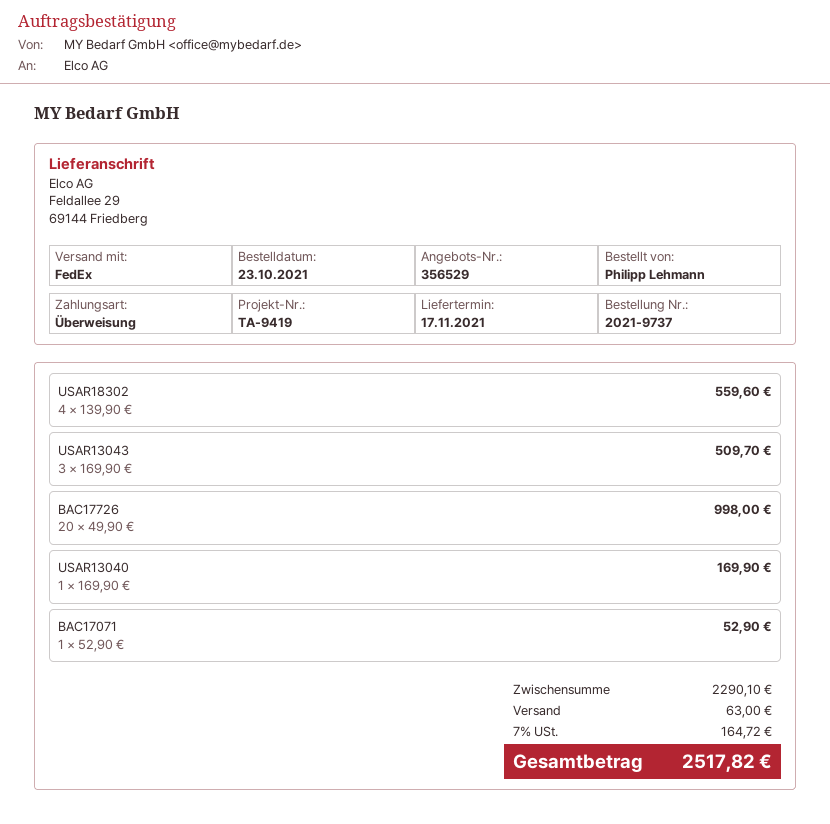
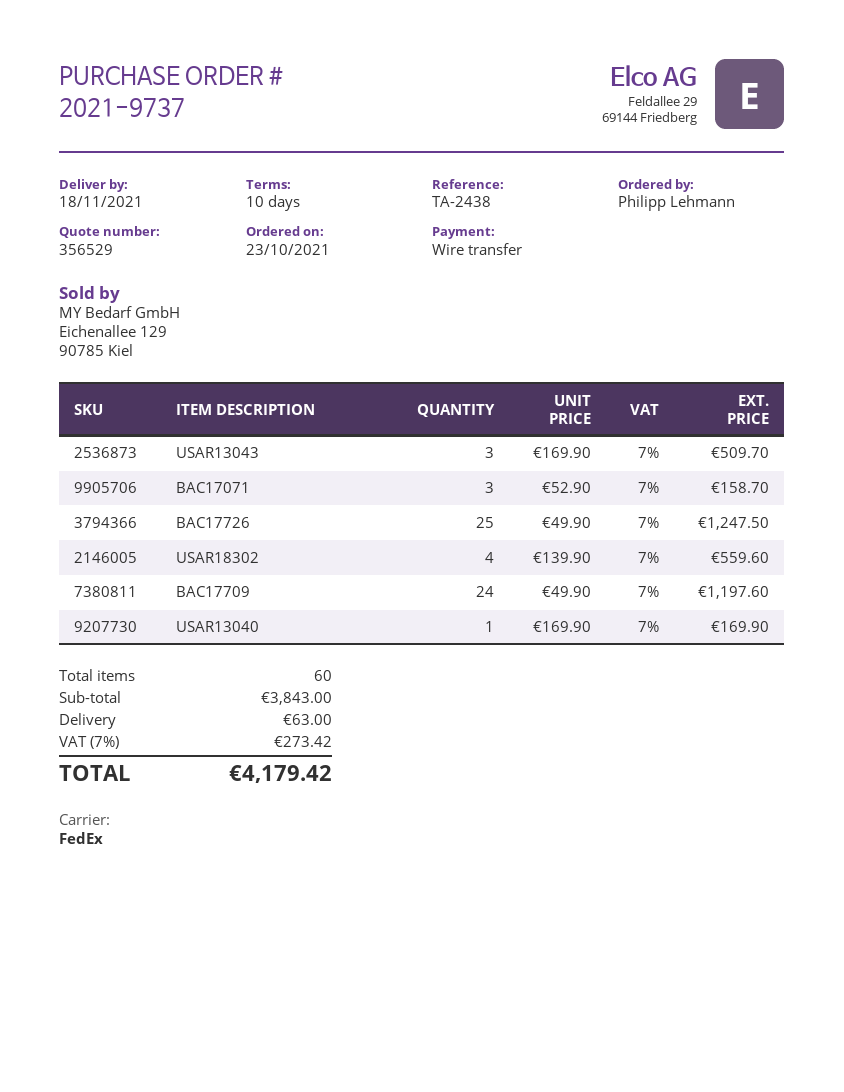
delivery date: 2021-11-17 -> 2021-11-18
reference: TA-9419 -> TA-2438
BAC17726: 20 x 49.90 = 998.00 -> 25 x 49.90 = 1247.50
BAC17071: 1 x 52.90 = 52.90 -> 3 x 52.90 = 158.70
BAC17709: none -> 24 x 49.90 = 1197.60
subtotal: 2290.10 -> 3843.00
tax: 7% = 164.72 -> 7% = 273.42
total: 2517.82 -> 4179.42

